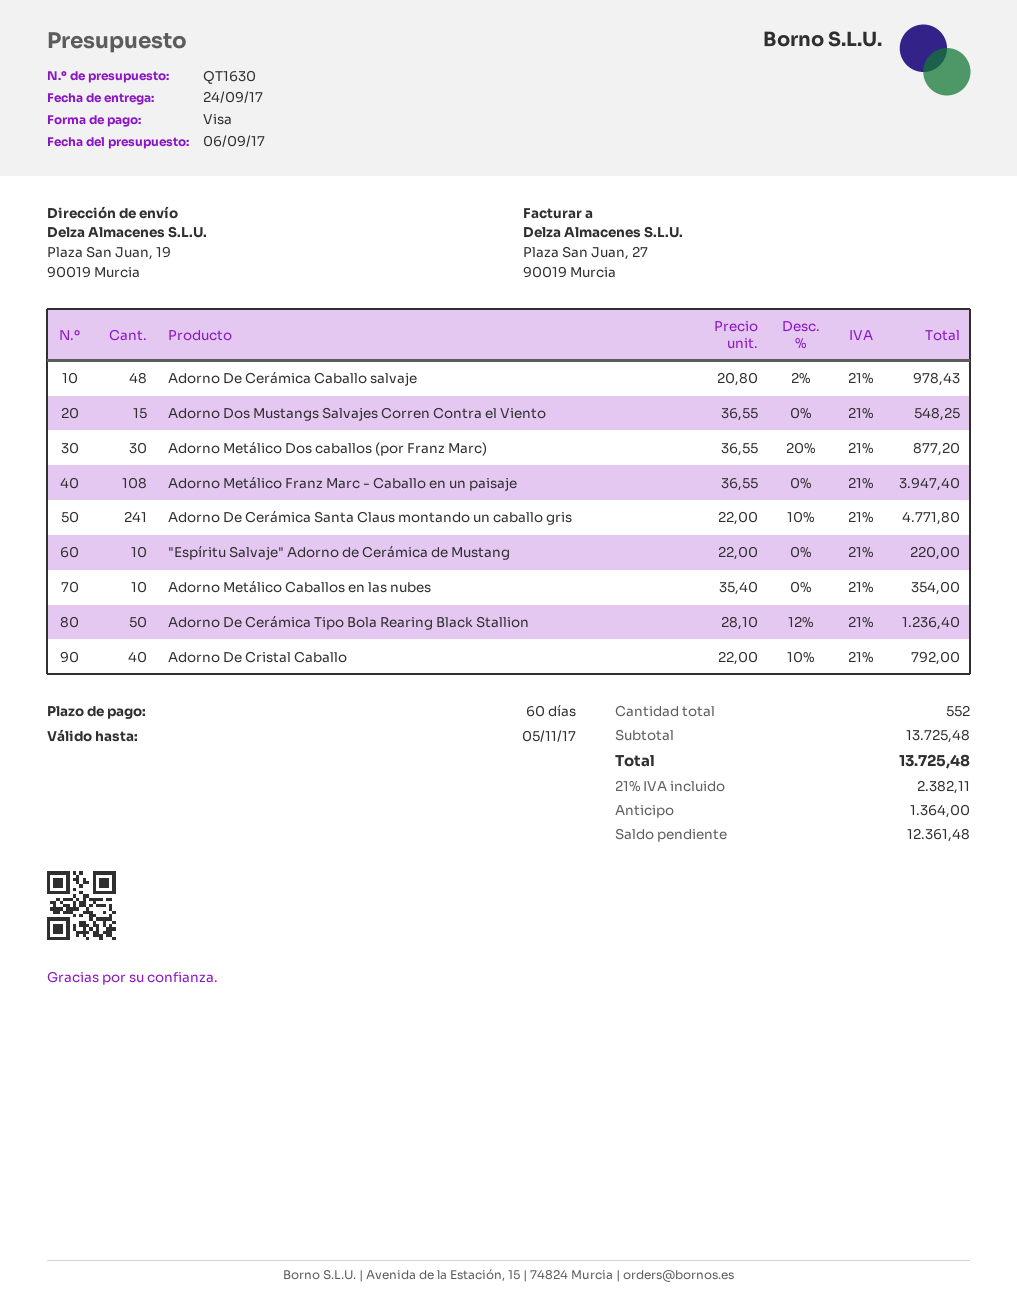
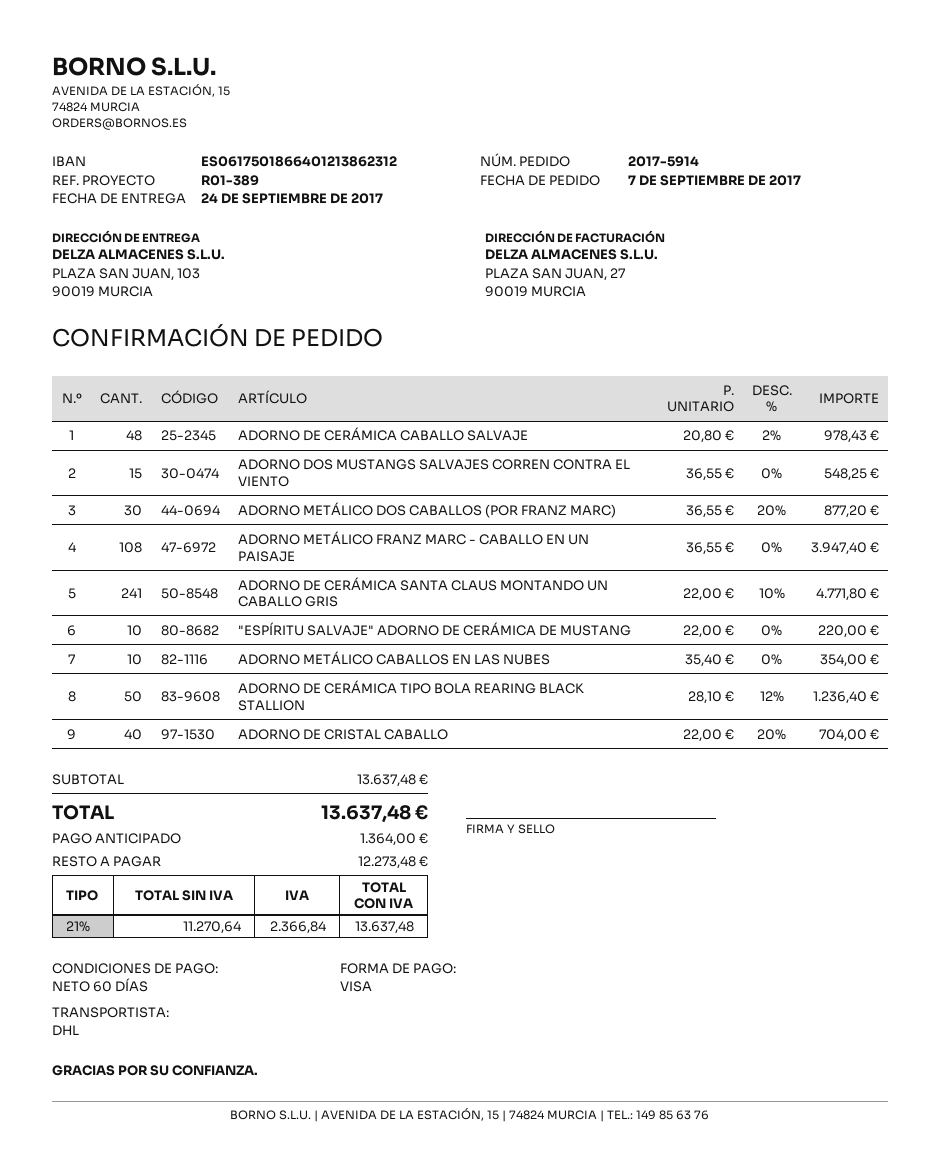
ship to: Plaza San Juan, 19, 90019 Murcia -> PLAZA SAN JUAN, 103, 90019 MURCIA
Adorno De Cristal Caballo: 40 x 22.00 - 10% = 792.00 -> 40 x 22.00 - 20% = 704.00
subtotal: 13725.48 -> 13637.48
tax: 21% = 2382.11 -> 21% = 2366.84
total: 13725.48 -> 13637.48
balance: 12361.48 -> 12273.48

